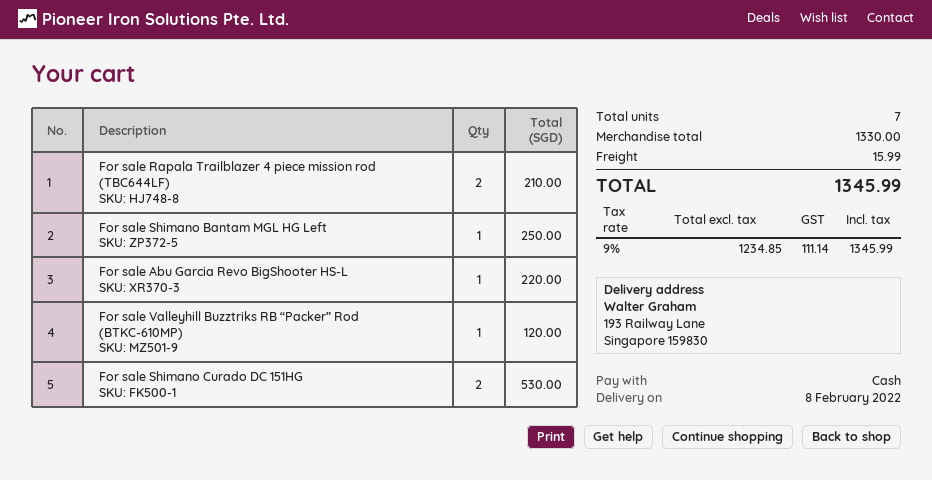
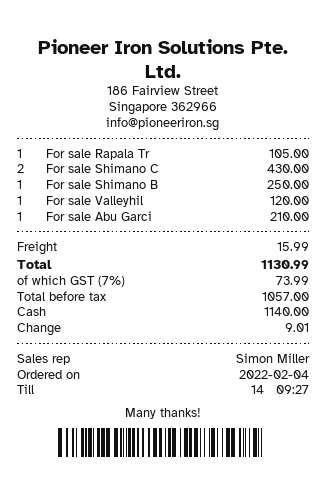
For sale Rapala Trailblazer 4 piece mission rod (TBC644LF): 2 for 210.00 -> 1 for 105.00
For sale Abu Garcia Revo BigShooter HS-L: 1 for 220.00 -> 1 for 210.00
For sale Shimano Curado DC 151HG: 2 for 530.00 -> 2 for 430.00
net: 1234.85 -> 1057.00
tax: 9% = 111.14 -> 7% = 73.99
total: 1345.99 -> 1130.99

